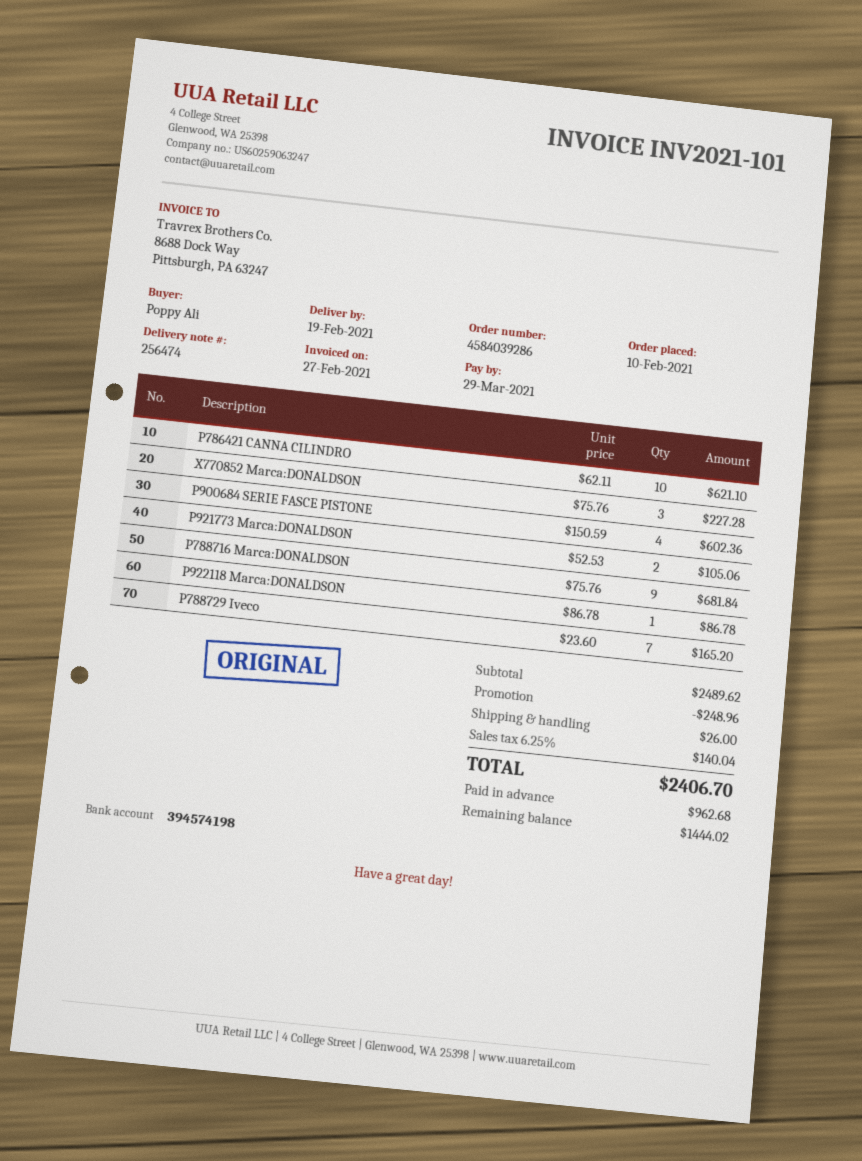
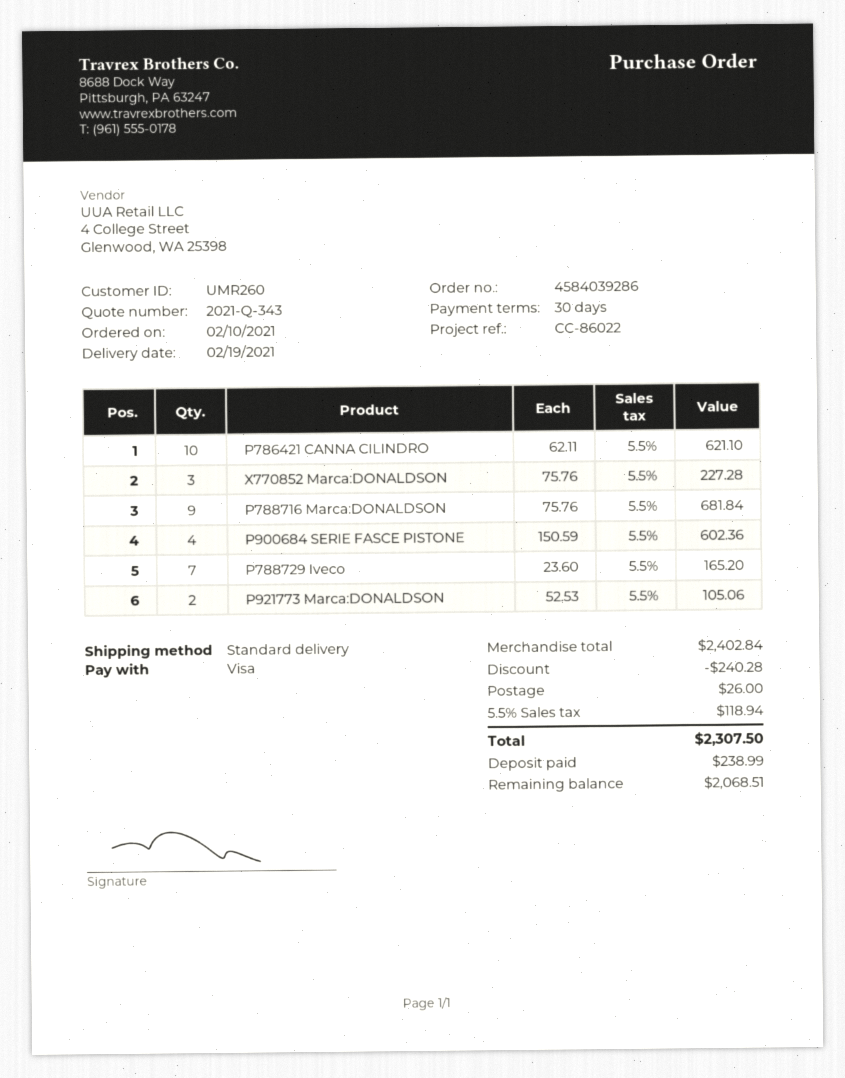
P922118 Marca:DONALDSON: 1 x 86.78 = 86.78 -> none
subtotal: 2489.62 -> 2402.84
discount: 248.96 -> 240.28
tax: 6.25% = 140.04 -> 5.5% = 118.94
total: 2406.70 -> 2307.50
deposit: 962.68 -> 238.99
balance: 1444.02 -> 2068.51

